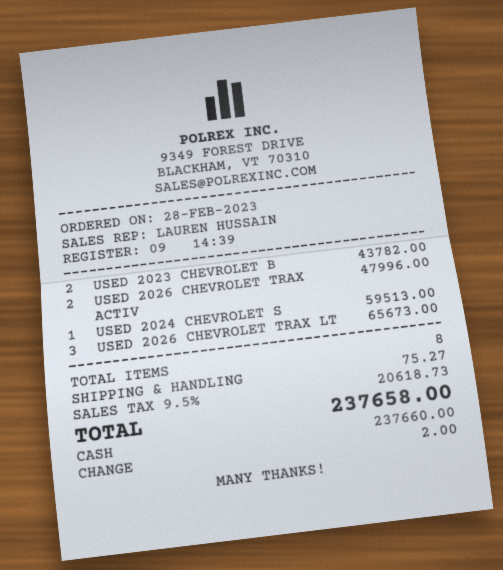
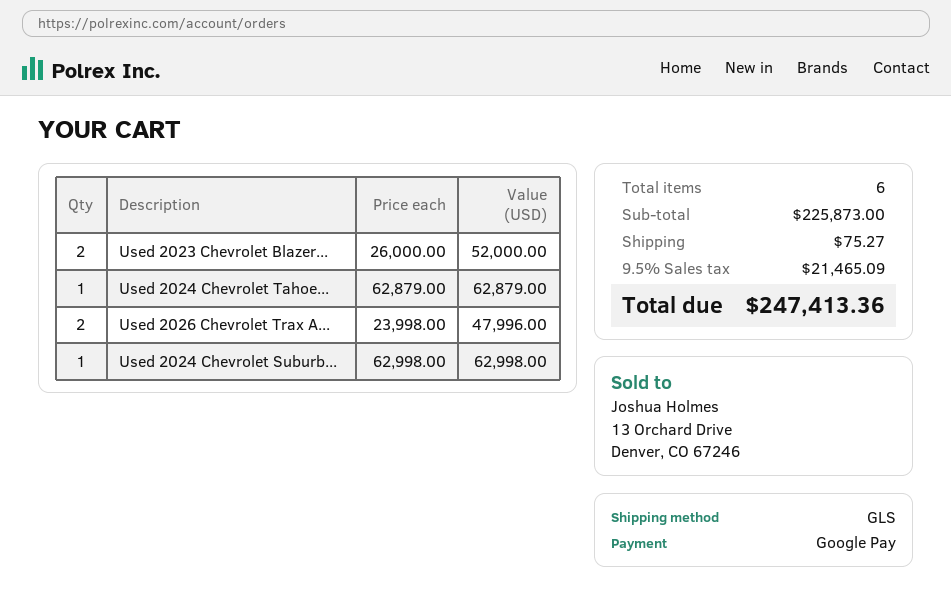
payment method: cash -> Google Pay
USED 2023 CHEVROLET B: 2 for 43782.00 -> 2 for 52000.00
USED 2024 CHEVROLET S: 1 for 59513.00 -> 1 for 62998.00
USED 2026 CHEVROLET TRAX LT: 3 for 65673.00 -> none
Used 2024 Chevrolet Tahoe...: none -> 1 for 62879.00
total quantity: 8 -> 6
tax: 9.5% = 20618.73 -> 9.5% = 21465.09
total: 237658.00 -> 247413.36

